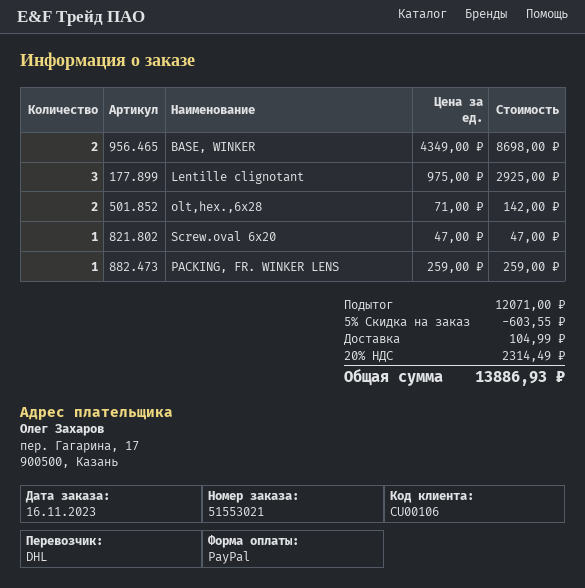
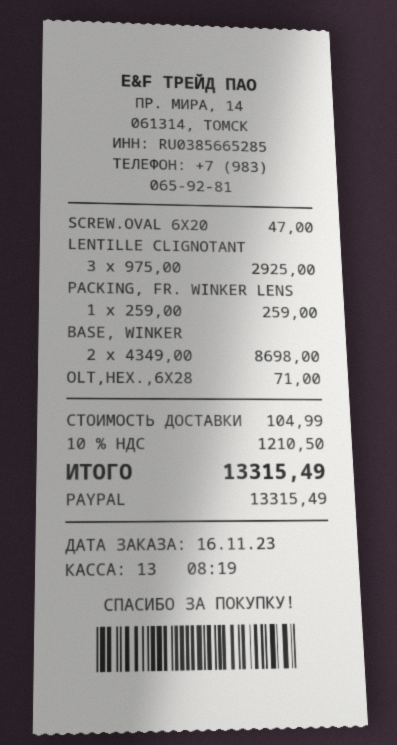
olt,hex.,6x28: 2 x 71.00 = 142.00 -> 1 x 71.00 = 71.00
discount: 5% = 603.55 -> none
tax: 20% = 2314.49 -> 10% = 1210.50
total: 13886.93 -> 13315.49

